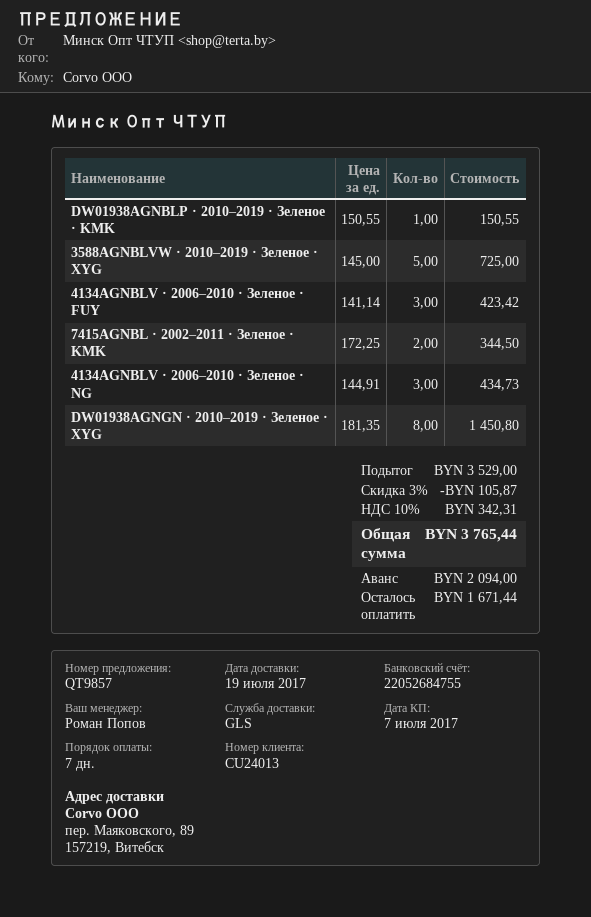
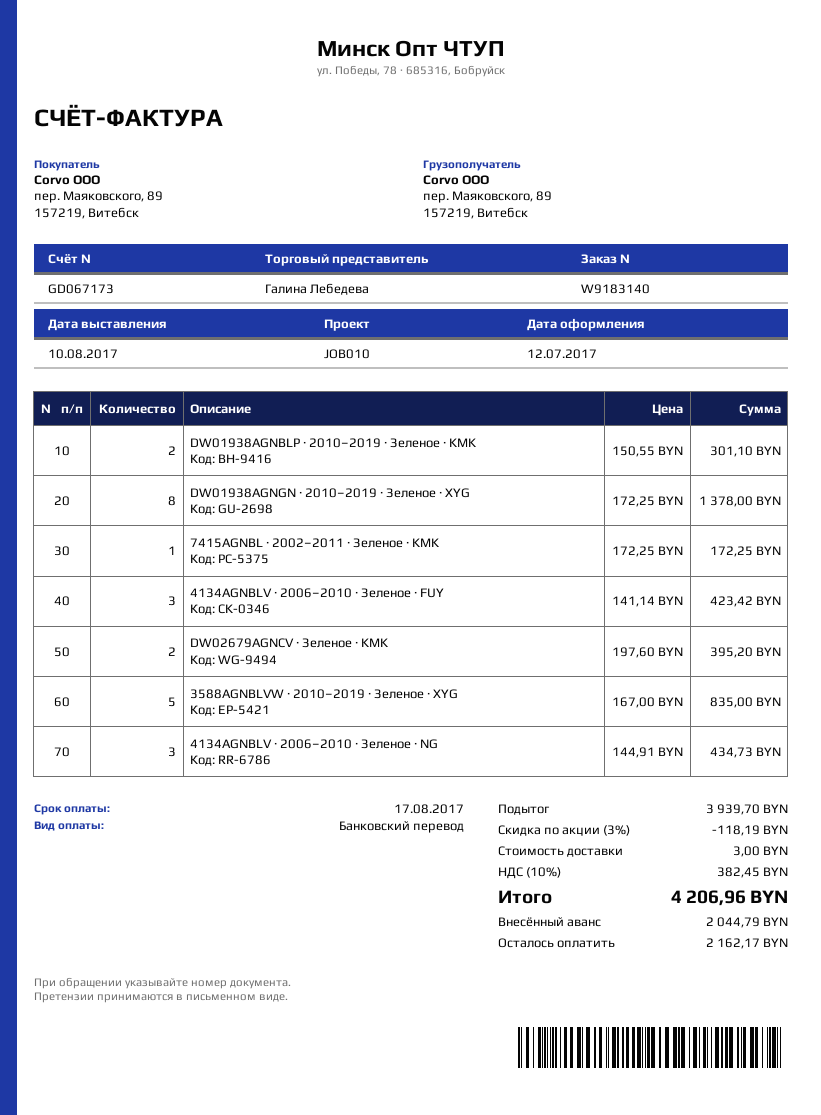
sales rep: Роман Попов -> Галина Лебедева
DW01938AGNBLP · 2010–2019 · Зеленое · KMK: 1 x 150.55 = 150.55 -> 2 x 150.55 = 301.10
3588AGNBLVW · 2010–2019 · Зеленое · XYG: 5 x 145.00 = 725.00 -> 5 x 167.00 = 835.00
7415AGNBL · 2002–2011 · Зеленое · KMK: 2 x 172.25 = 344.50 -> 1 x 172.25 = 172.25
DW01938AGNGN · 2010–2019 · Зеленое · XYG: 8 x 181.35 = 1450.80 -> 8 x 172.25 = 1378.00
DW02679AGNCV · Зеленое · KMK: none -> 2 x 197.60 = 395.20
subtotal: 3529.00 -> 3939.70
discount: 3% = 105.87 -> 3% = 118.19
shipping: none -> 3.00
tax: 10% = 342.31 -> 10% = 382.45
total: 3765.44 -> 4206.96
deposit: 2094.00 -> 2044.79
balance: 1671.44 -> 2162.17

